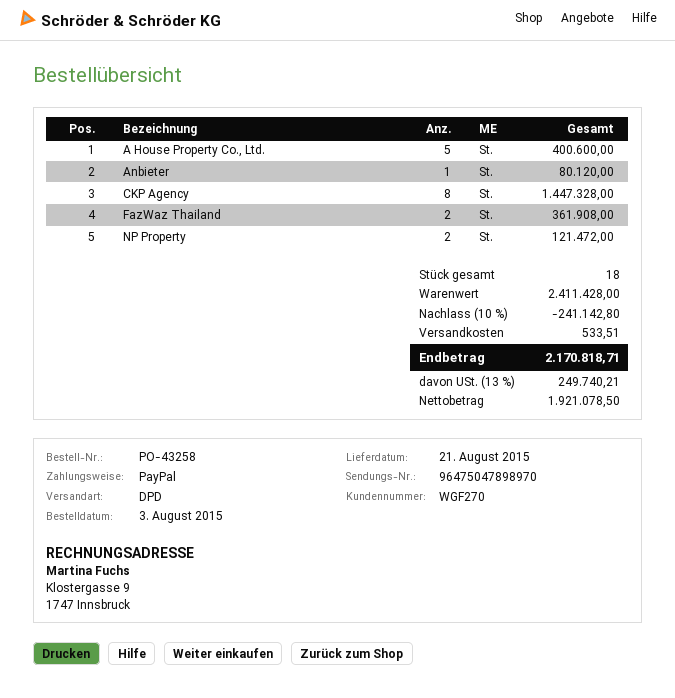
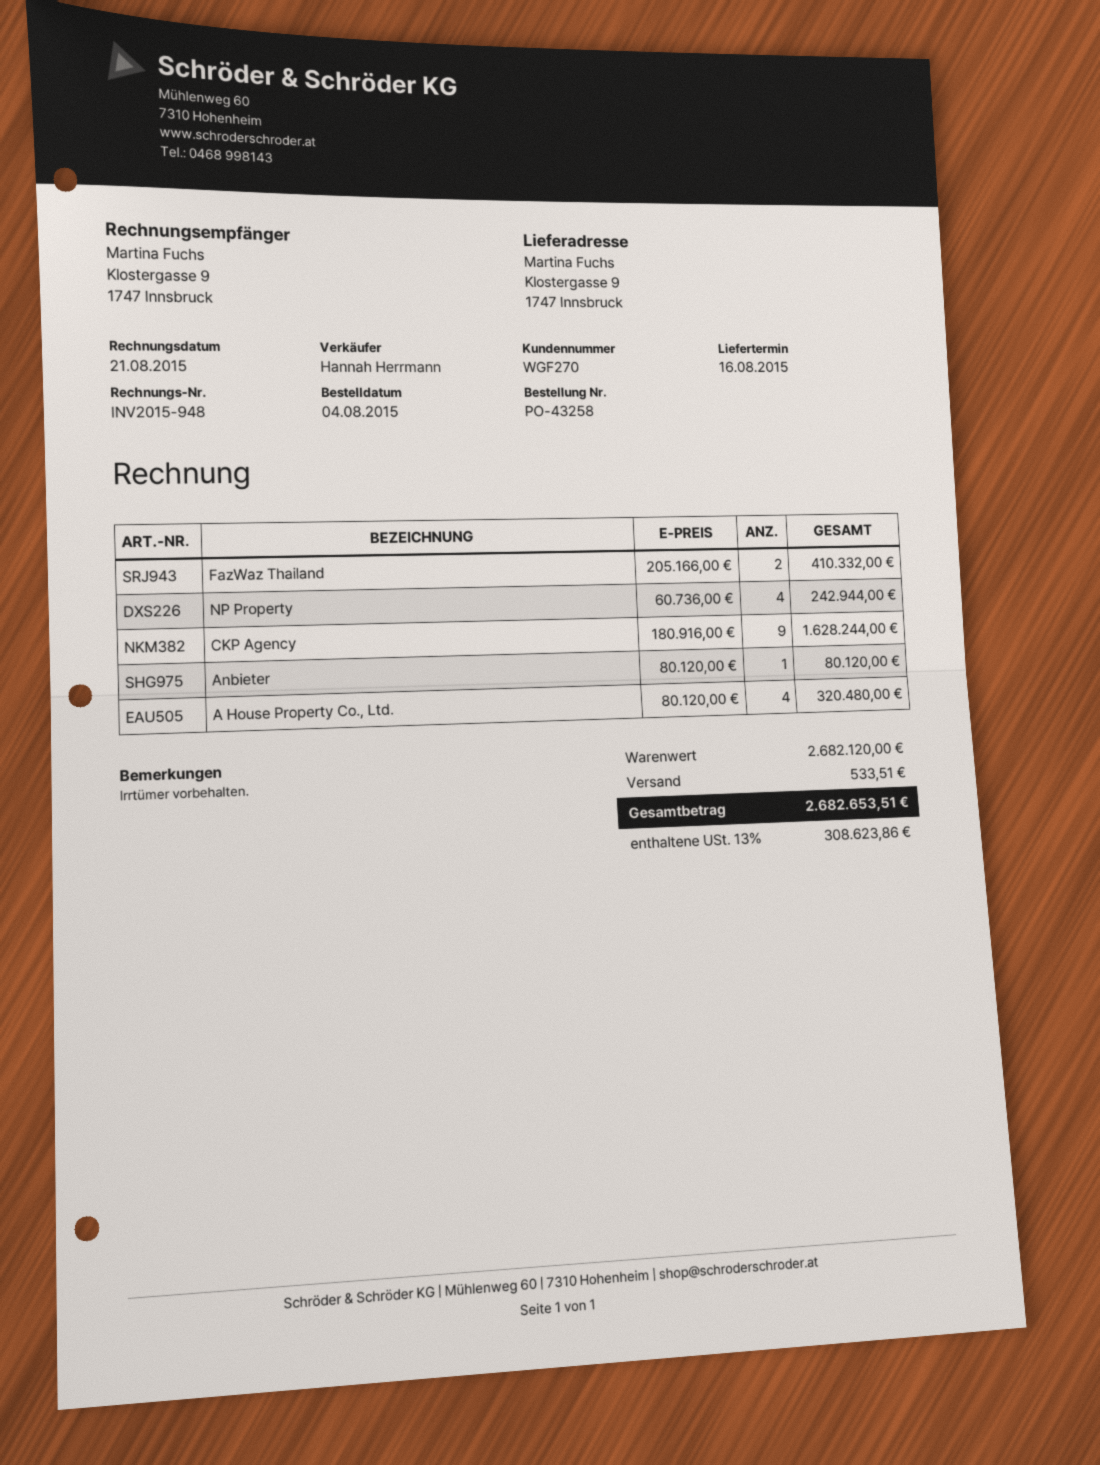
order date: 2015-08-03 -> 2015-08-04
delivery date: 2015-08-21 -> 2015-08-16
A House Property Co., Ltd.: 5 for 400600.00 -> 4 for 320480.00
CKP Agency: 8 for 1447328.00 -> 9 for 1628244.00
FazWaz Thailand: 2 for 361908.00 -> 2 for 410332.00
NP Property: 2 for 121472.00 -> 4 for 242944.00
subtotal: 2411428.00 -> 2682120.00
discount: 10% = 241142.80 -> none
tax: 13% = 249740.21 -> 13% = 308623.86
total: 2170818.71 -> 2682653.51

